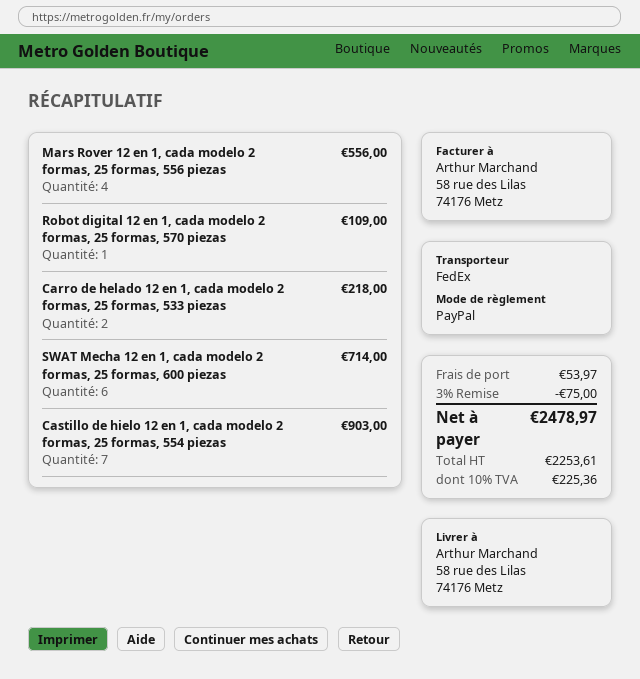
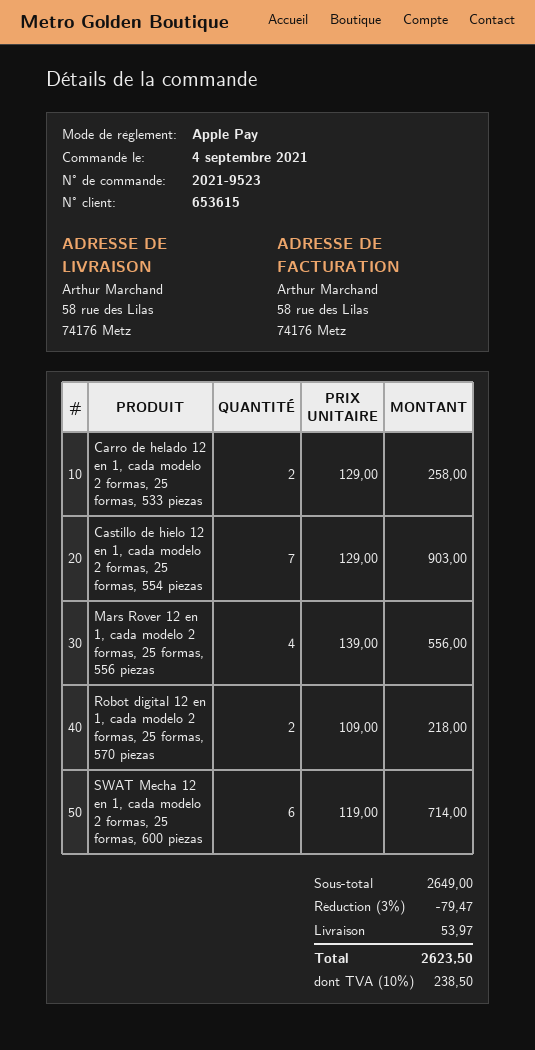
payment method: PayPal -> Apple Pay
Robot digital 12 en 1, cada modelo 2 formas, 25 formas, 570 piezas: 1 for 109.00 -> 2 for 218.00
Carro de helado 12 en 1, cada modelo 2 formas, 25 formas, 533 piezas: 2 for 218.00 -> 2 for 258.00
discount: 3% = 75.00 -> 3% = 79.47
tax: 10% = 225.36 -> 10% = 238.50
total: 2478.97 -> 2623.50

